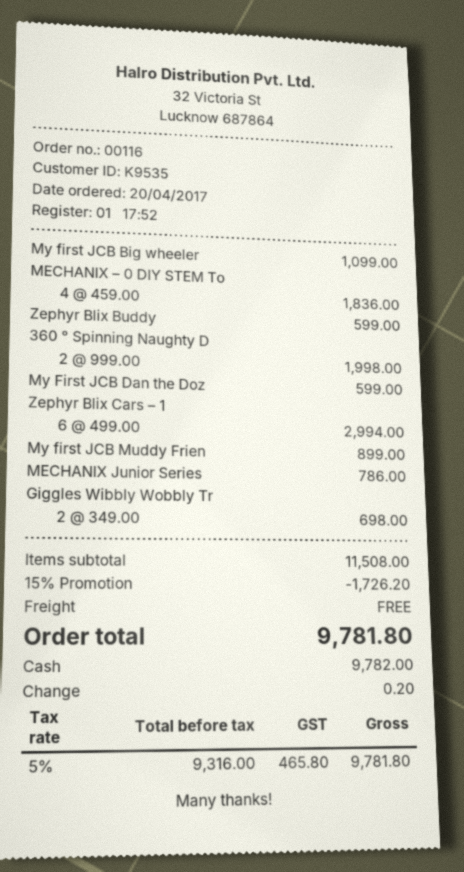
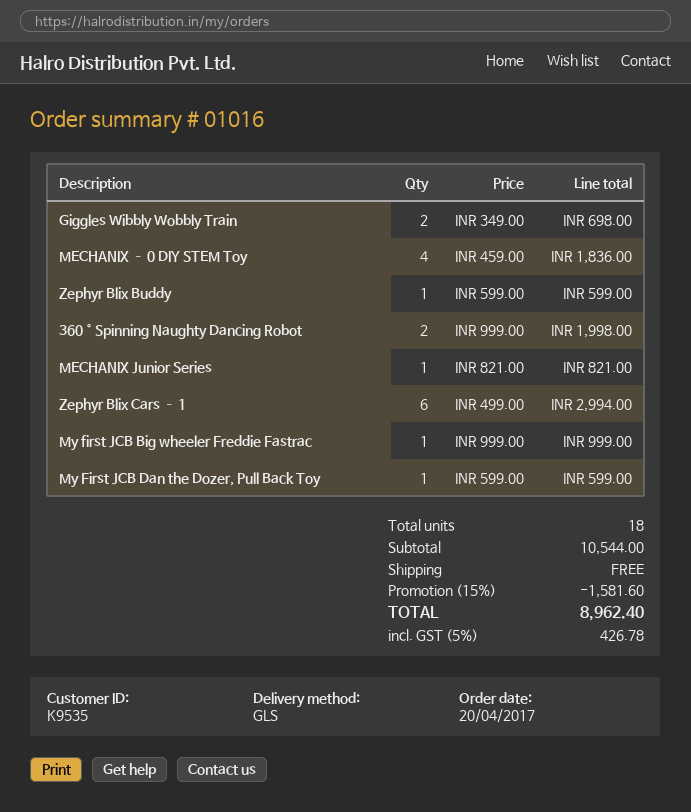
order number: 00116 -> 01016
My first JCB Big wheeler: 1 x 1099.00 = 1099.00 -> 1 x 999.00 = 999.00
My first JCB Muddy Frien: 1 x 899.00 = 899.00 -> none
MECHANIX Junior Series: 1 x 786.00 = 786.00 -> 1 x 821.00 = 821.00
subtotal: 11508.00 -> 10544.00
discount: 15% = 1726.20 -> 15% = 1581.60
tax: 5% = 465.80 -> 5% = 426.78
total: 9781.80 -> 8962.40

